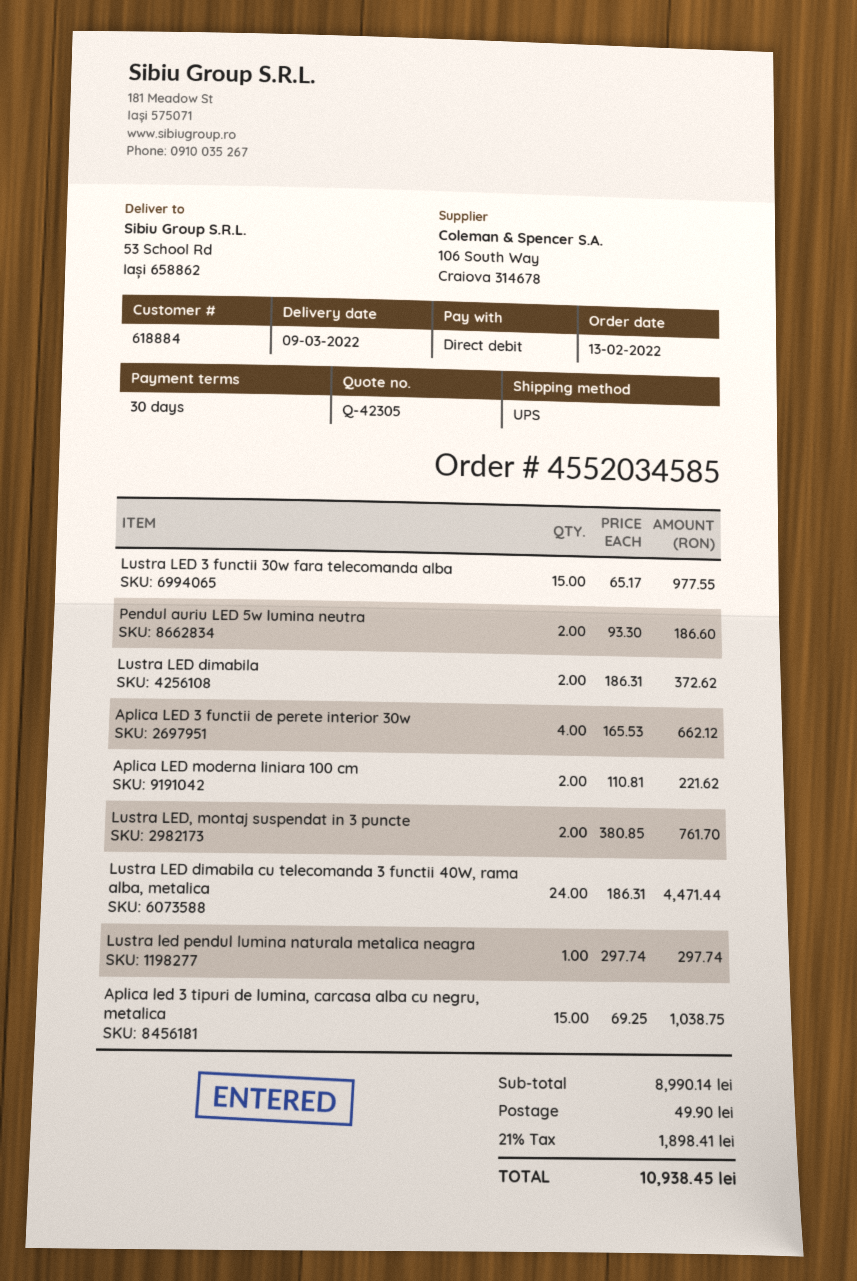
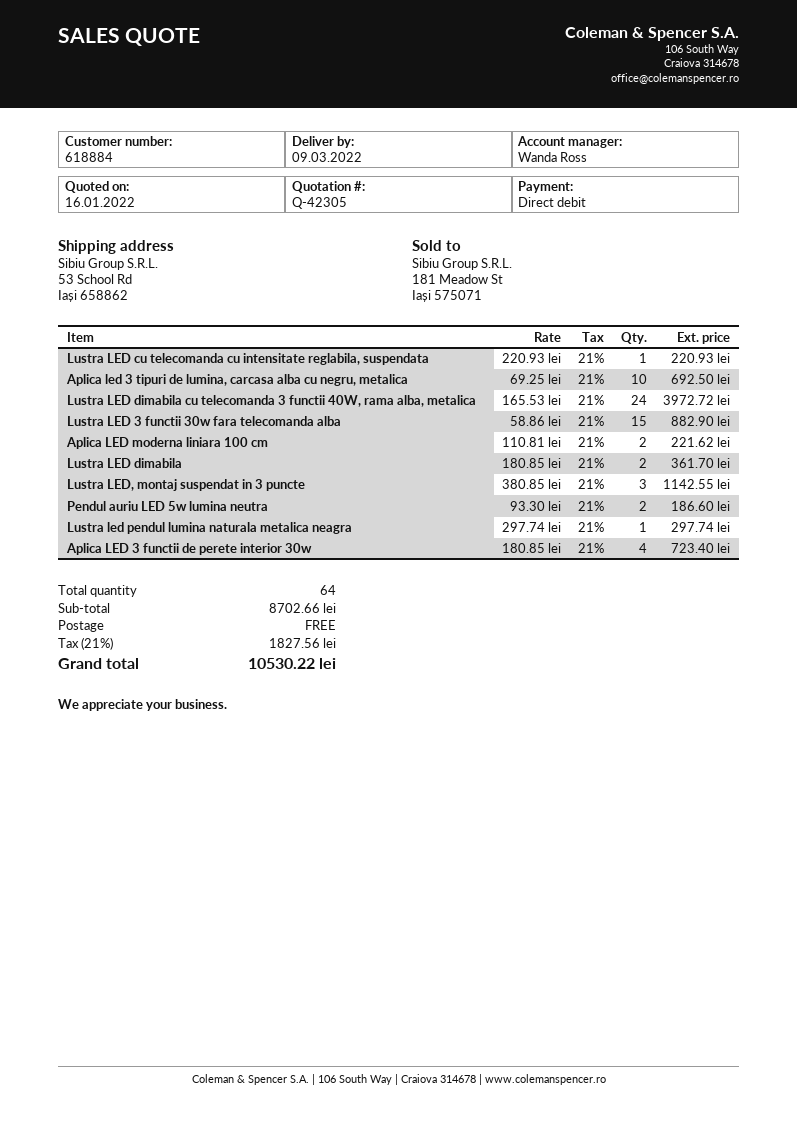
Lustra LED 3 functii 30w fara telecomanda alba: 15 x 65.17 = 977.55 -> 15 x 58.86 = 882.90
Lustra LED dimabila: 2 x 186.31 = 372.62 -> 2 x 180.85 = 361.70
Aplica LED 3 functii de perete interior 30w: 4 x 165.53 = 662.12 -> 4 x 180.85 = 723.40
Lustra LED, montaj suspendat in 3 puncte: 2 x 380.85 = 761.70 -> 3 x 380.85 = 1142.55
Lustra LED dimabila cu telecomanda 3 functii 40W, rama alba, metalica: 24 x 186.31 = 4471.44 -> 24 x 165.53 = 3972.72
Aplica led 3 tipuri de lumina, carcasa alba cu negru, metalica: 15 x 69.25 = 1038.75 -> 10 x 69.25 = 692.50
Lustra LED cu telecomanda cu intensitate reglabila, suspendata: none -> 1 x 220.93 = 220.93
subtotal: 8990.14 -> 8702.66
shipping: 49.90 -> 0.00
tax: 21% = 1898.41 -> 21% = 1827.56
total: 10938.45 -> 10530.22

